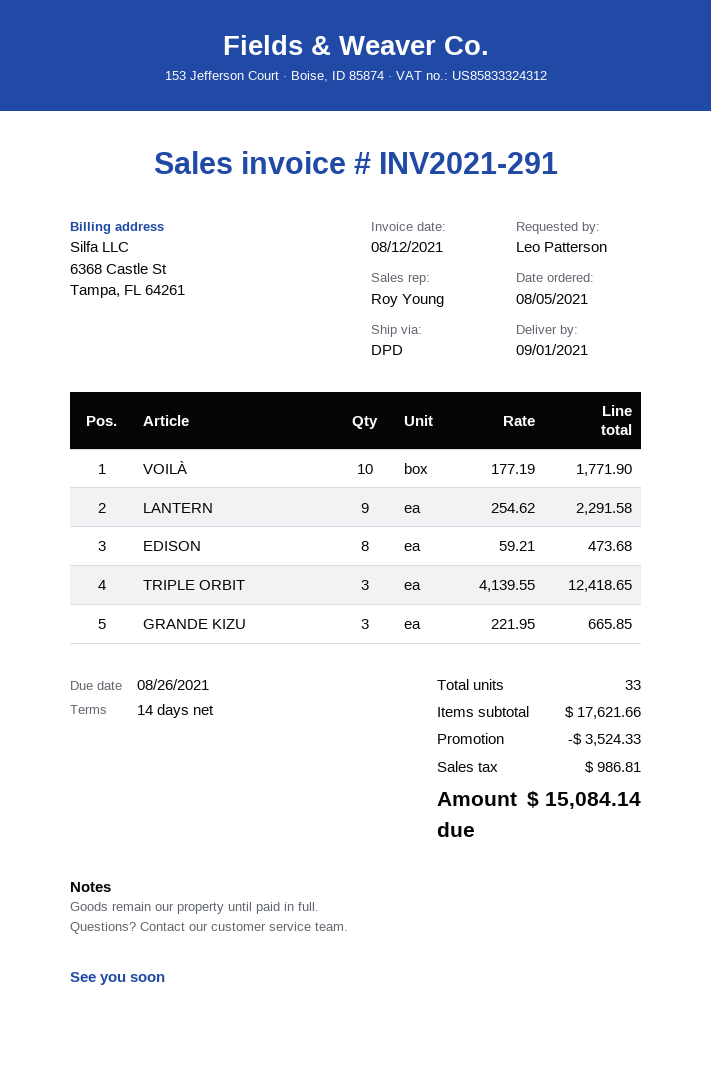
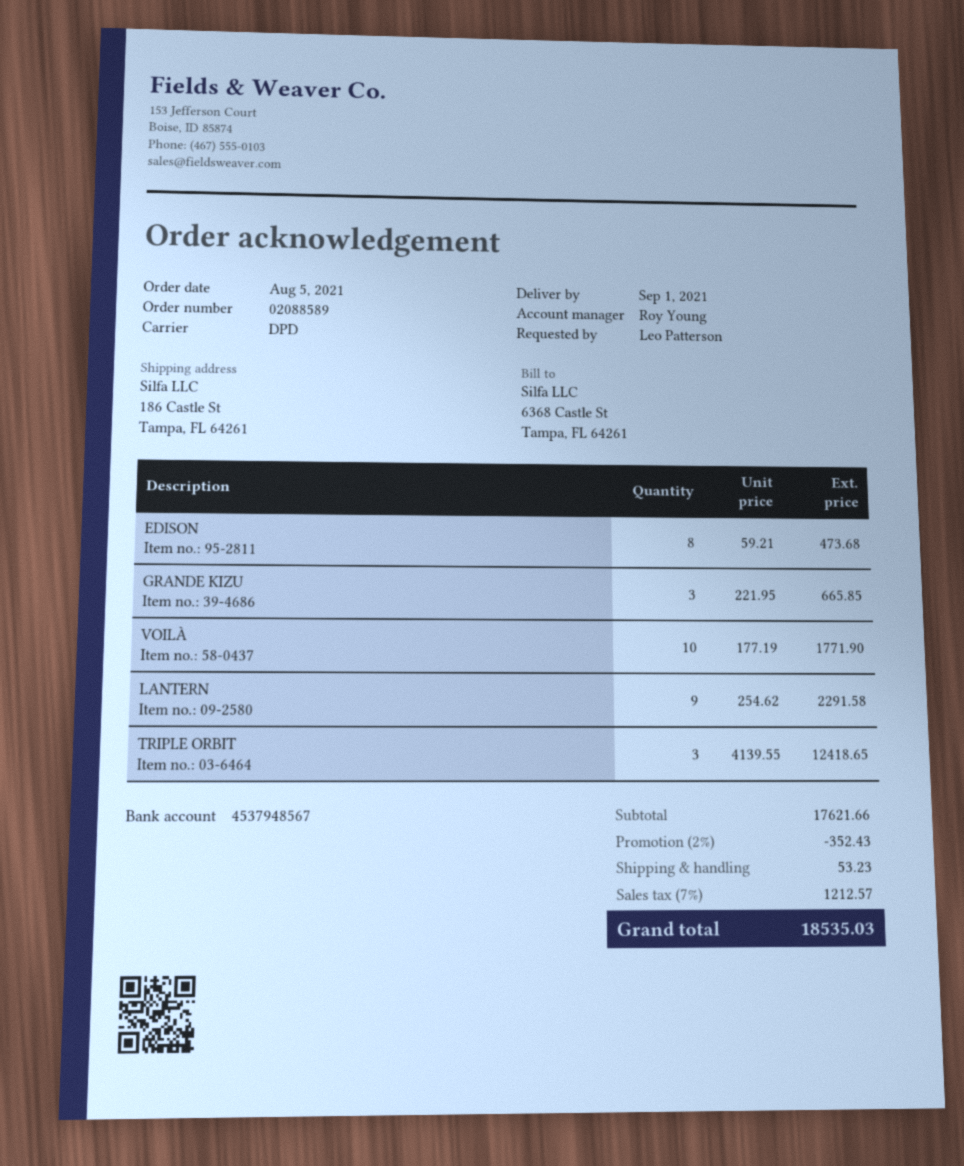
discount: 3524.33 -> 352.43
shipping: none -> 53.23
tax: 986.81 -> 1212.57
total: 15084.14 -> 18535.03

